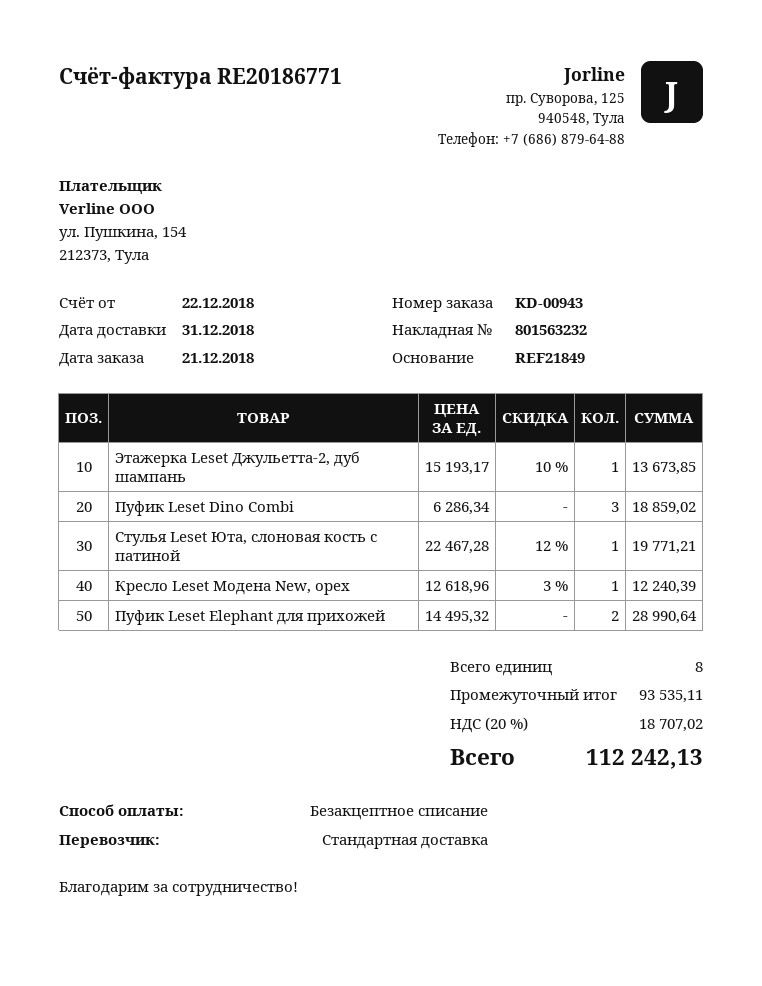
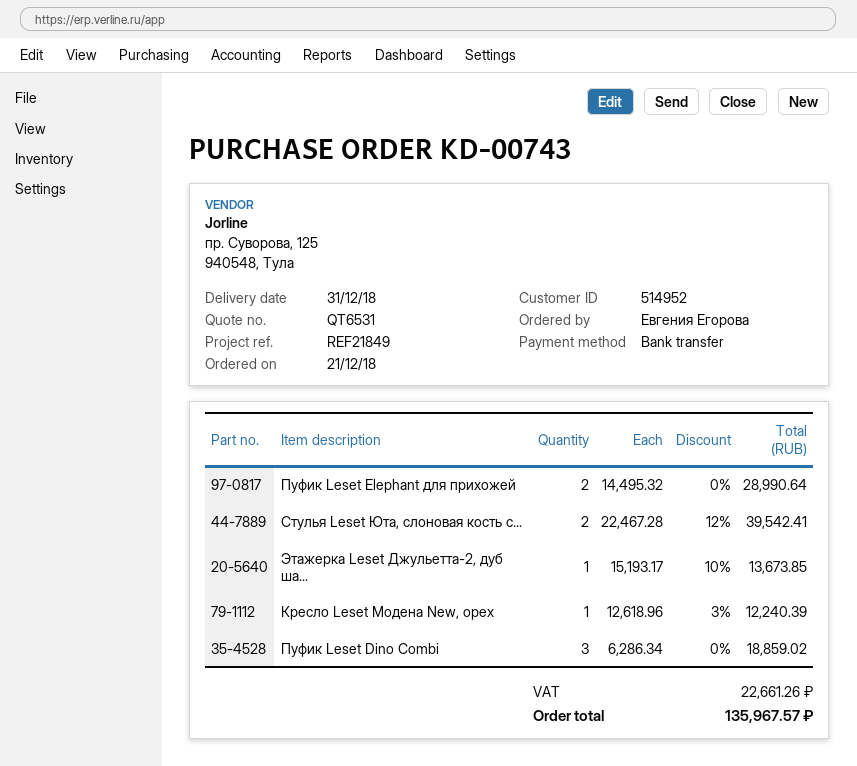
order number: KD-00943 -> KD-00743
payment method: direct debit -> bank transfer
Стулья Leset Юта, слоновая кость с патиной: 1 x 22467.28 - 12% = 19771.21 -> 2 x 22467.28 - 12% = 39542.41
tax: 18707.02 -> 22661.26
total: 112242.13 -> 135967.57

